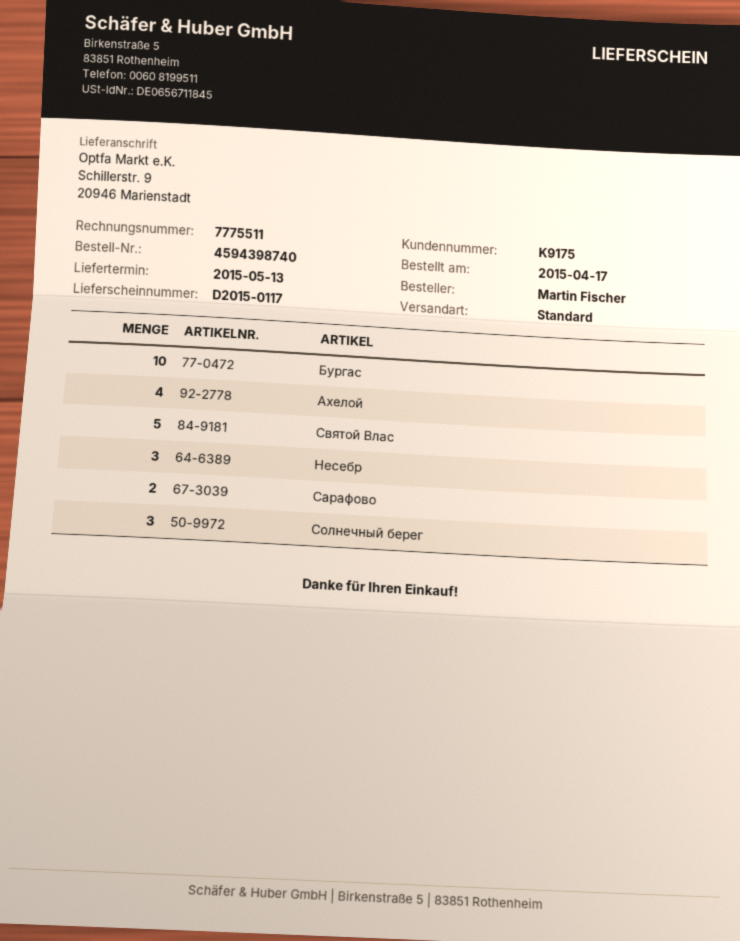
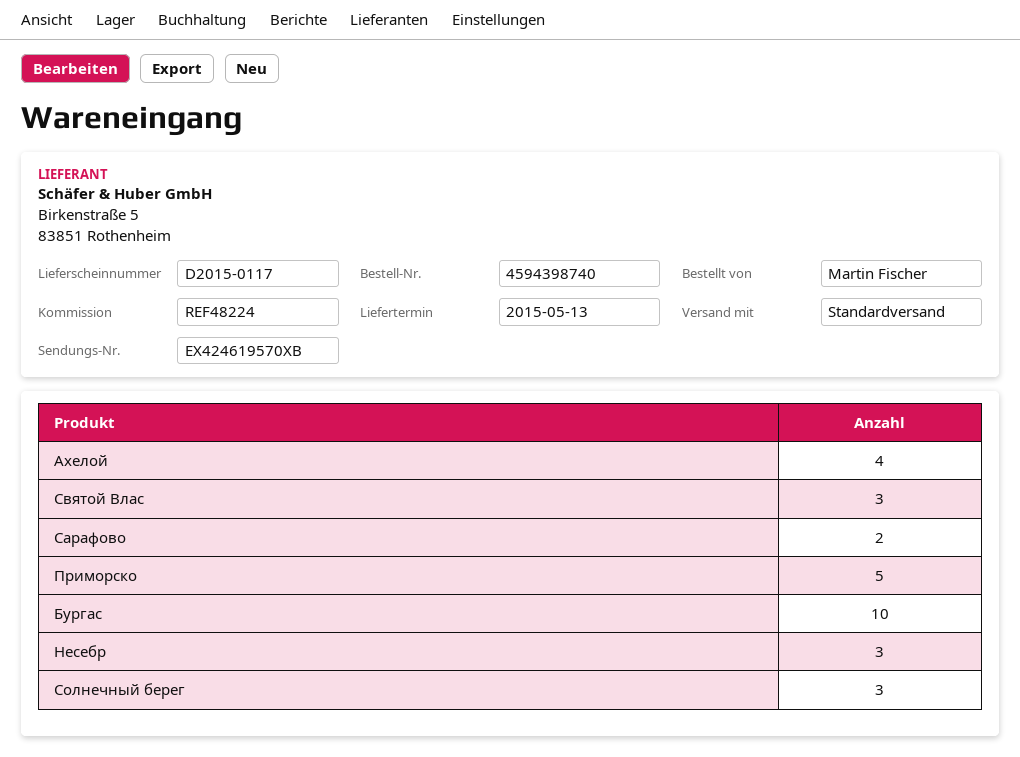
Святой Влас: 5 -> 3
Приморско: none -> 5

